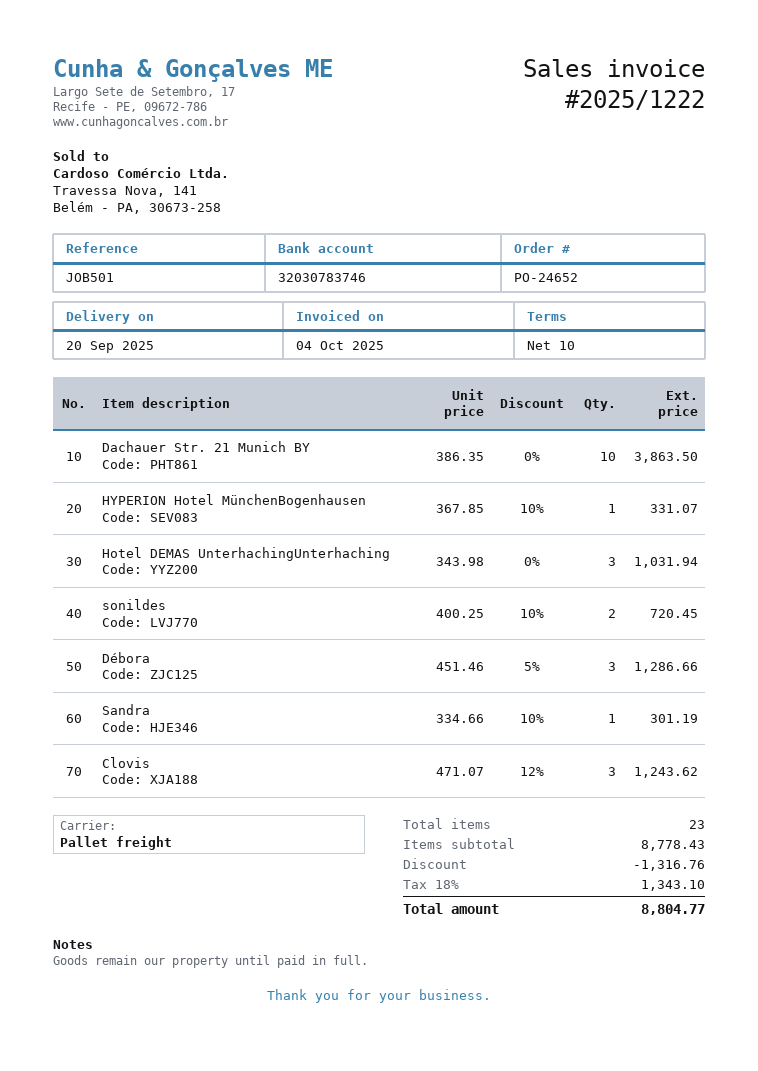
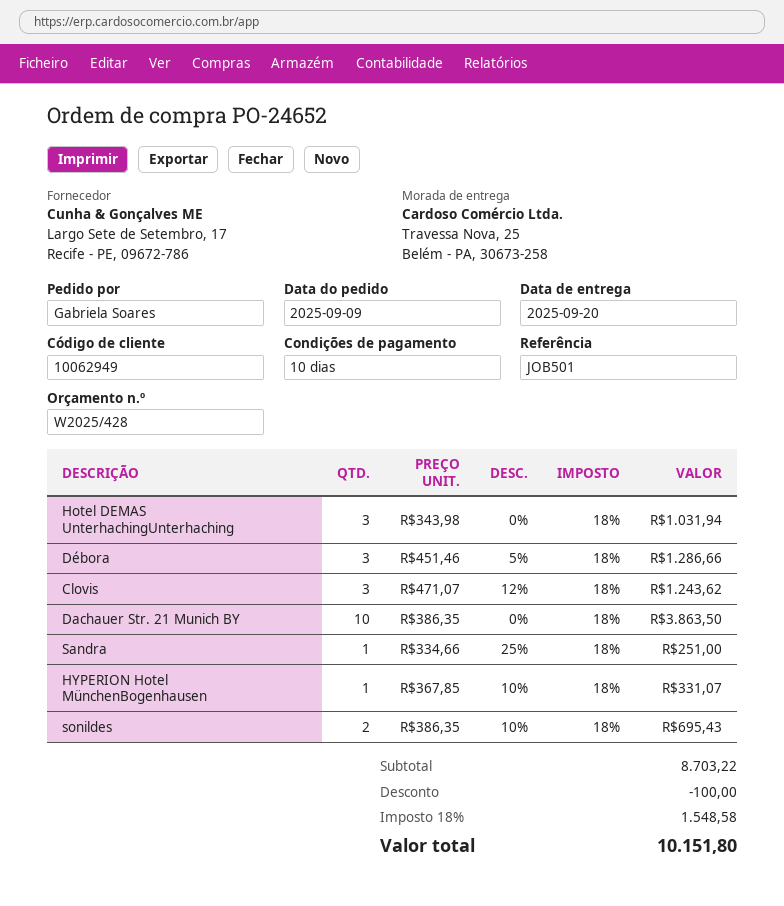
sonildes: 2 x 400.25 - 10% = 720.45 -> 2 x 386.35 - 10% = 695.43
Sandra: 1 x 334.66 - 10% = 301.19 -> 1 x 334.66 - 25% = 251.00
subtotal: 8778.43 -> 8703.22
discount: 1316.76 -> 100.00
tax: 18% = 1343.10 -> 18% = 1548.58
total: 8804.77 -> 10151.80

